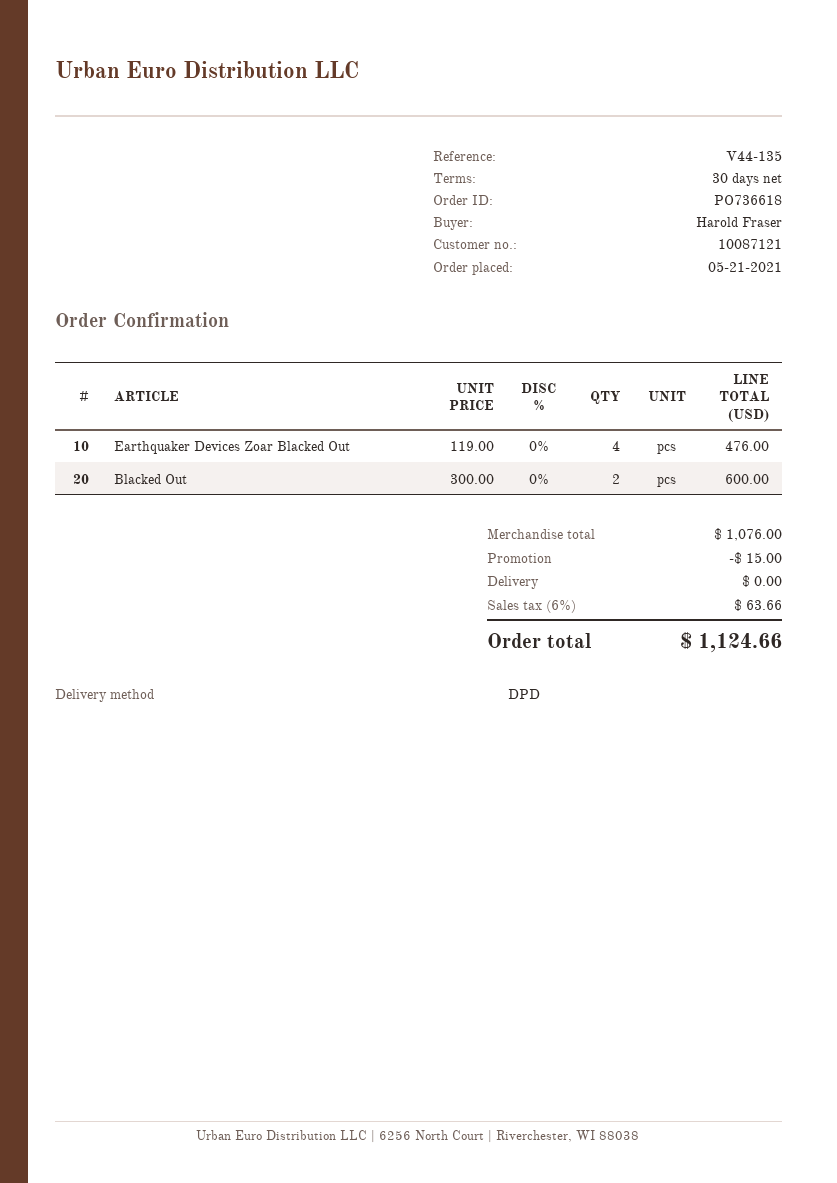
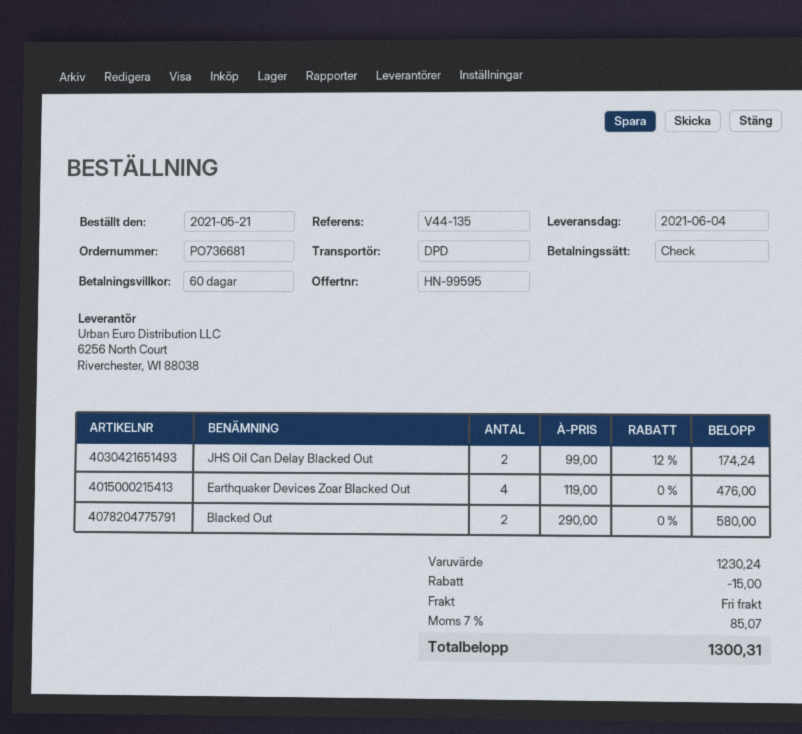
order number: PO736618 -> PO736681
payment terms: 30 days -> 60 days
Blacked Out: 2 x 300.00 = 600.00 -> 2 x 290.00 = 580.00
JHS Oil Can Delay Blacked Out: none -> 2 x 99.00 - 12% = 174.24
subtotal: 1076.00 -> 1230.24
tax: 6% = 63.66 -> 7% = 85.07
total: 1124.66 -> 1300.31

